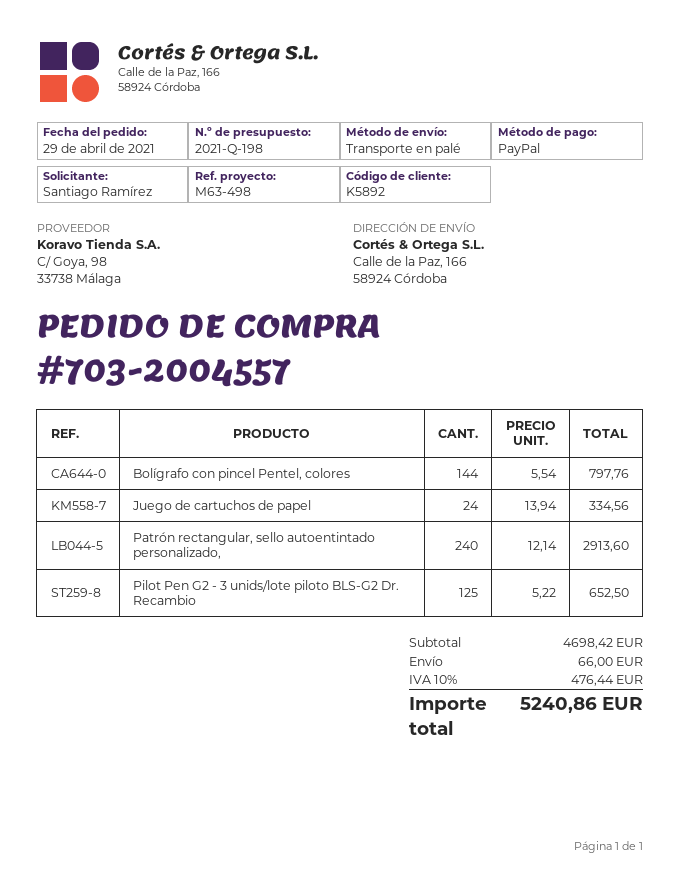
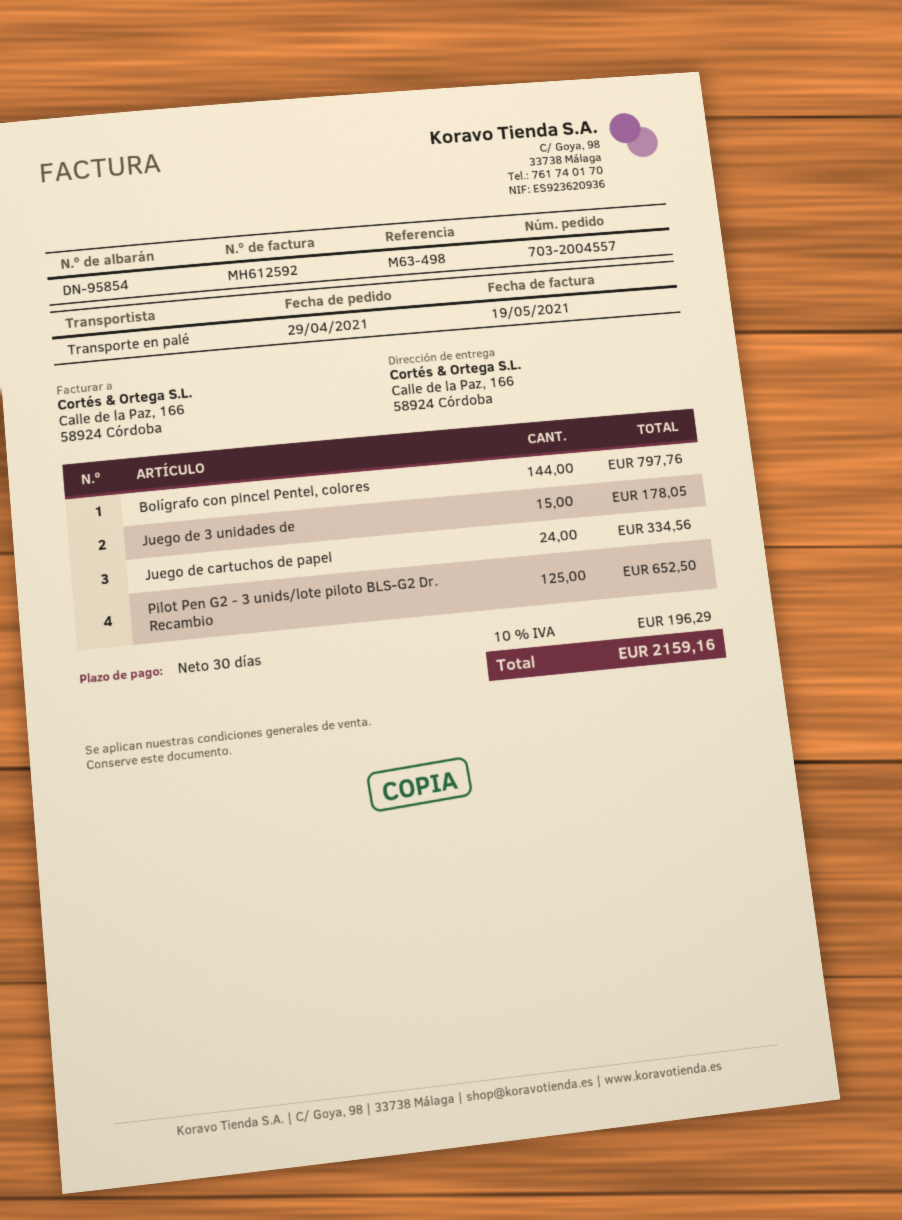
Patrón rectangular, sello autoentintado personalizado,: 240 for 2913.60 -> none
Juego de 3 unidades de: none -> 15 for 178.05
shipping: 66.00 -> none
tax: 10% = 476.44 -> 10% = 196.29
total: 5240.86 -> 2159.16

